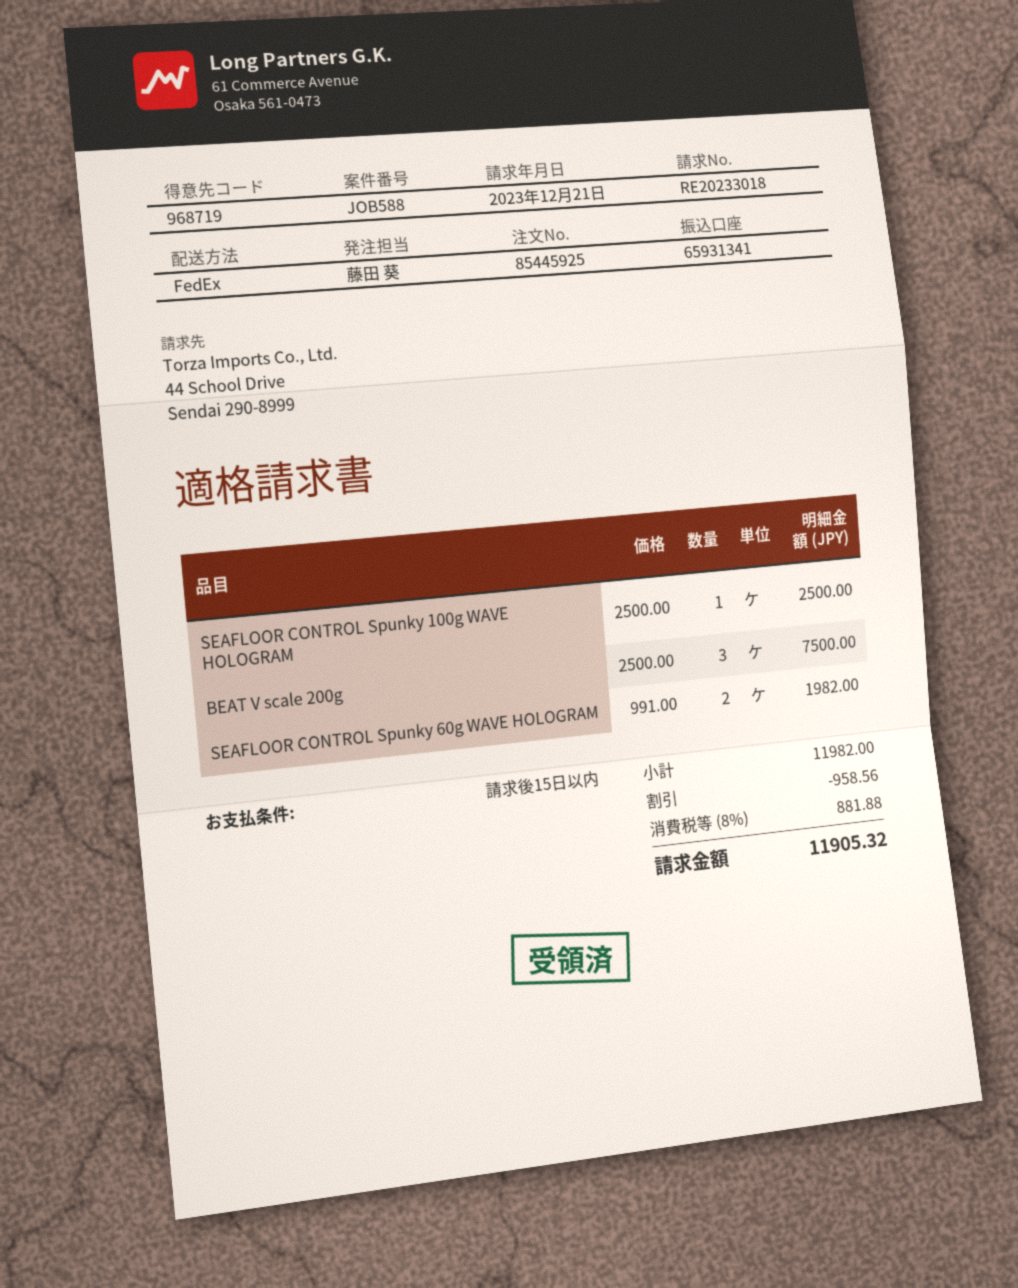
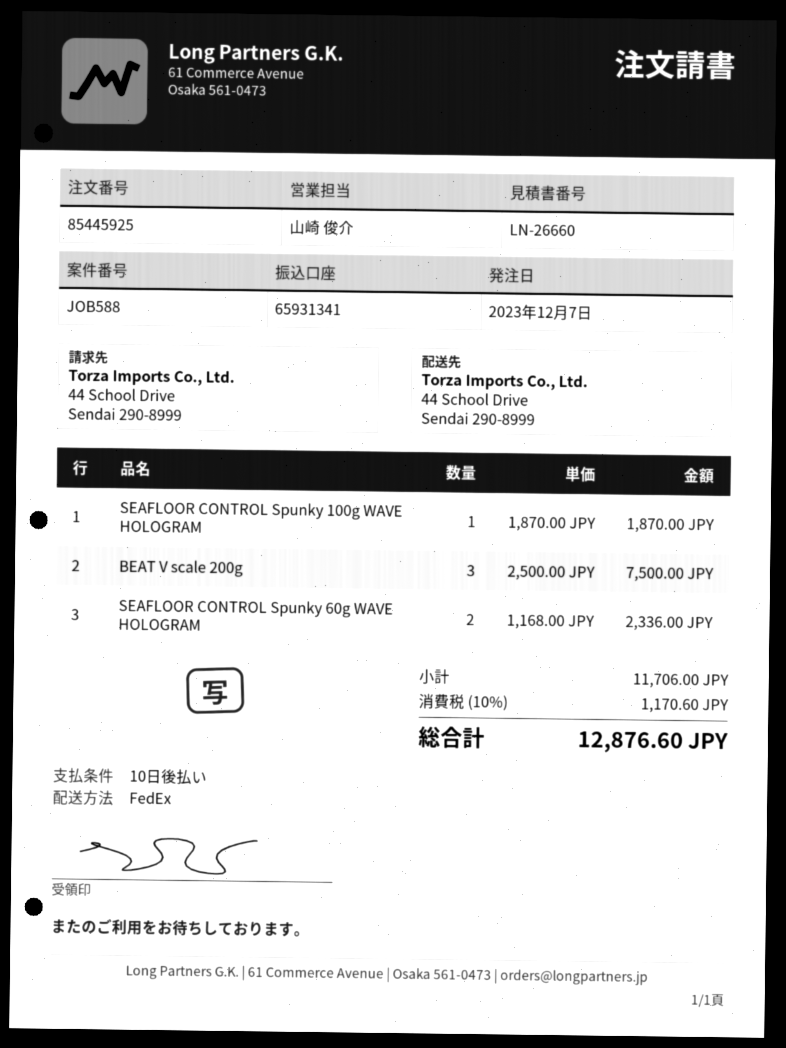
payment terms: 15 days -> 10 days
SEAFLOOR CONTROL Spunky 100g WAVE HOLOGRAM: 1 x 2500.00 = 2500.00 -> 1 x 1870.00 = 1870.00
SEAFLOOR CONTROL Spunky 60g WAVE HOLOGRAM: 2 x 991.00 = 1982.00 -> 2 x 1168.00 = 2336.00
subtotal: 11982.00 -> 11706.00
discount: 958.56 -> none
tax: 8% = 881.88 -> 10% = 1170.60
total: 11905.32 -> 12876.60

